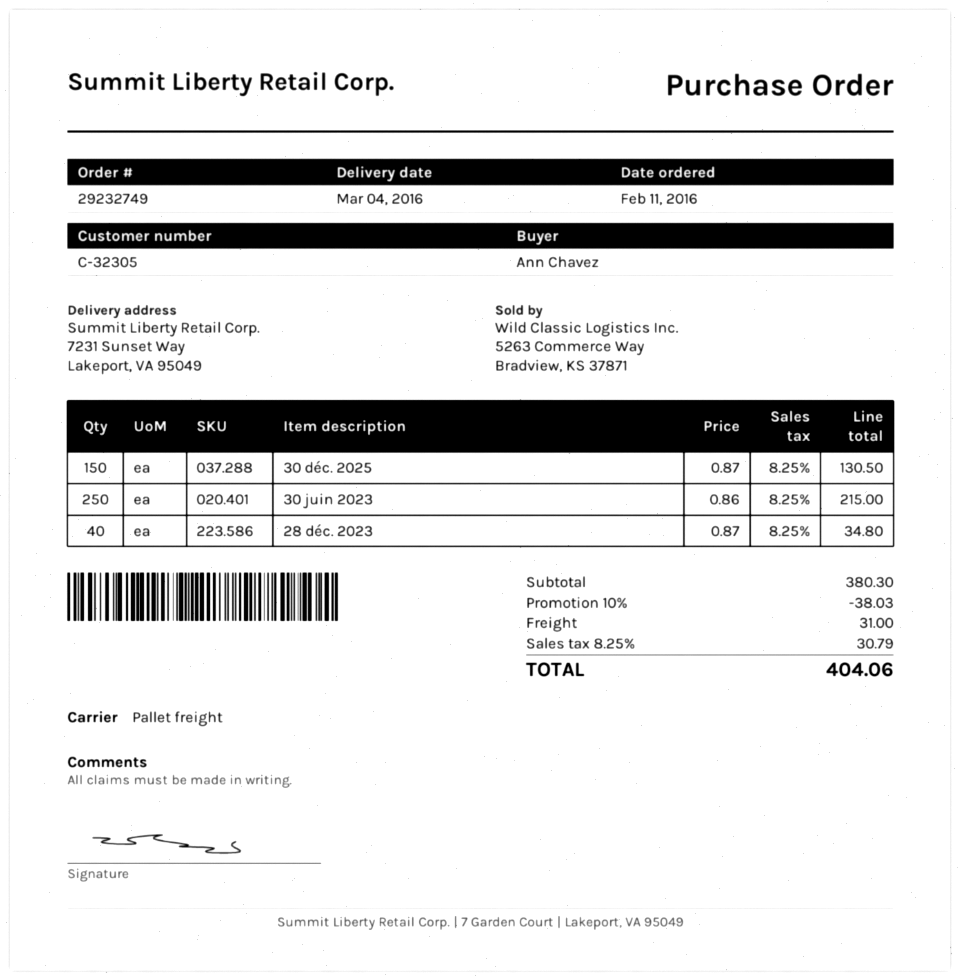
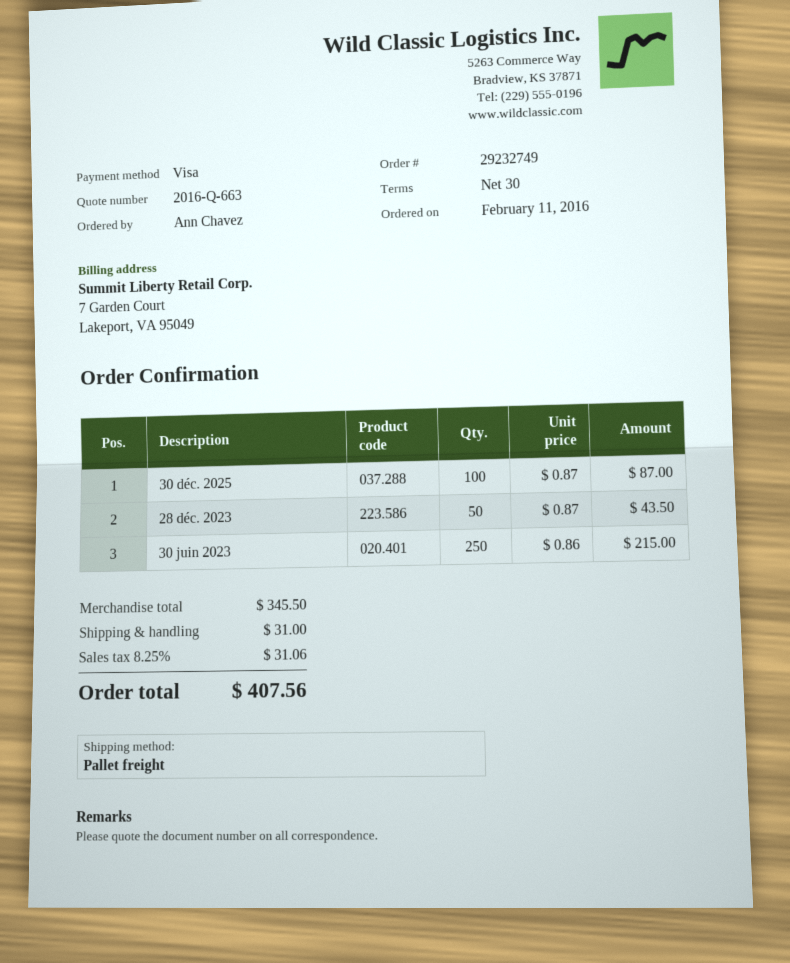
30 déc. 2025: 150 x 0.87 = 130.50 -> 100 x 0.87 = 87.00
28 déc. 2023: 40 x 0.87 = 34.80 -> 50 x 0.87 = 43.50
subtotal: 380.30 -> 345.50
discount: 10% = 38.03 -> none
tax: 8.25% = 30.79 -> 8.25% = 31.06
total: 404.06 -> 407.56

